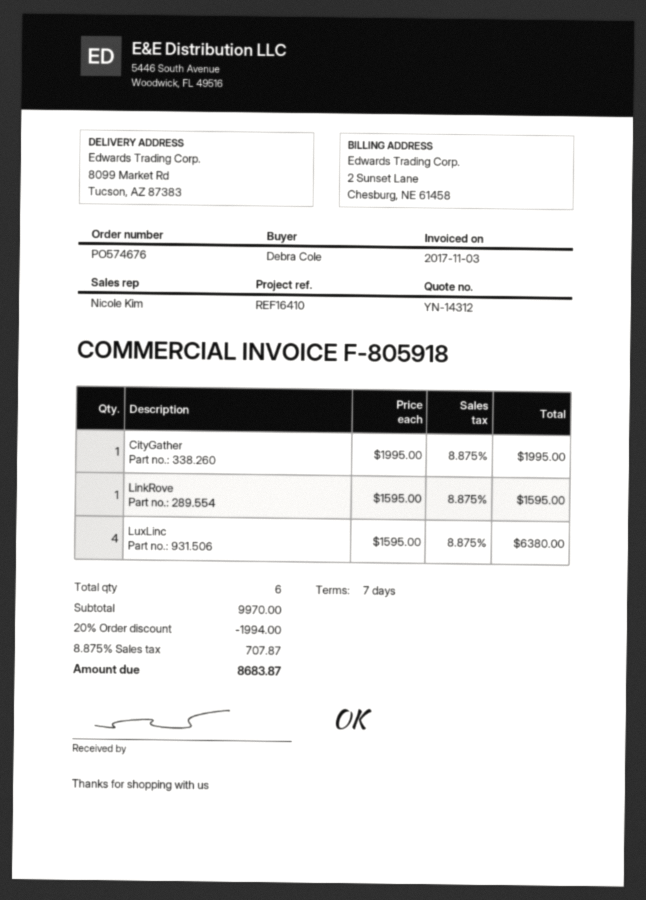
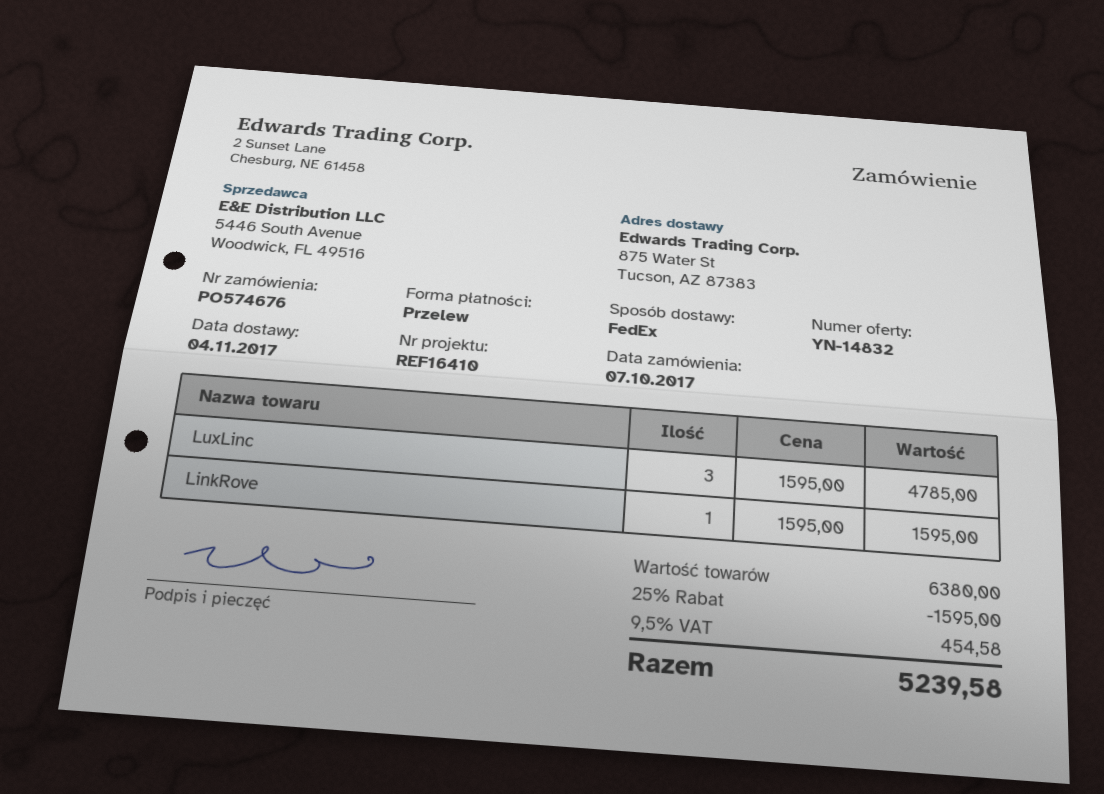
quote number: YN-14312 -> YN-14832
ship to: 8099 Market Rd, Tucson, AZ 87383 -> 875 Water St, Tucson, AZ 87383
CityGather: 1 x 1995.00 = 1995.00 -> none
LuxLinc: 4 x 1595.00 = 6380.00 -> 3 x 1595.00 = 4785.00
subtotal: 9970.00 -> 6380.00
discount: 20% = 1994.00 -> 25% = 1595.00
tax: 8.875% = 707.87 -> 9.5% = 454.58
total: 8683.87 -> 5239.58

